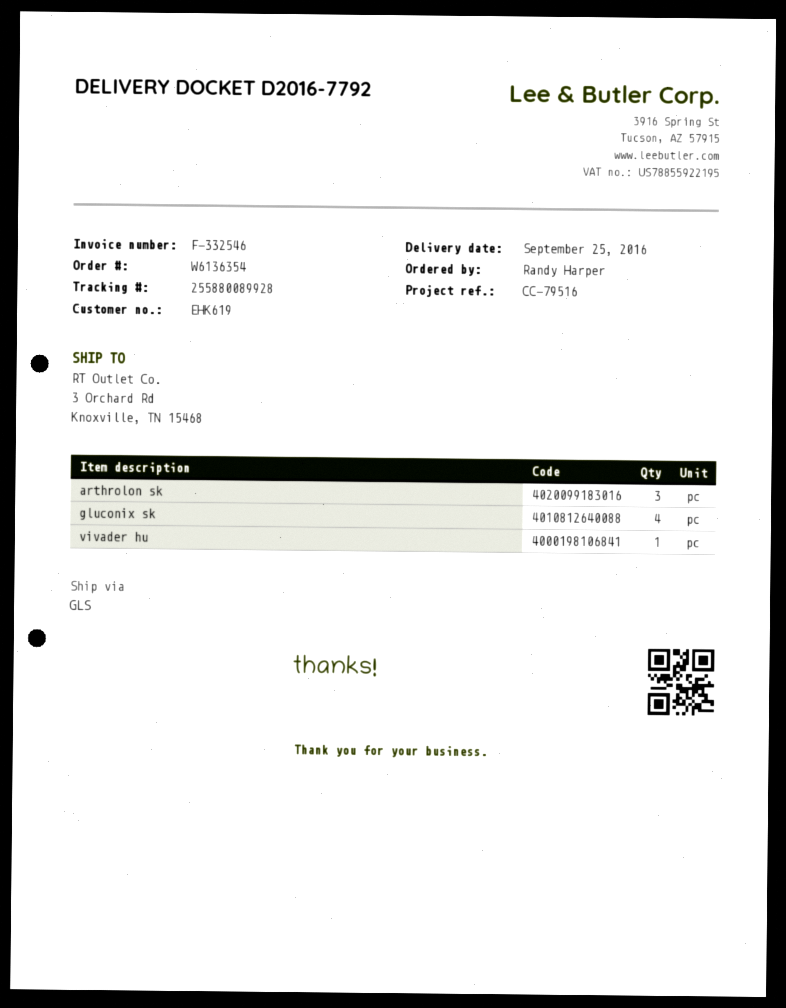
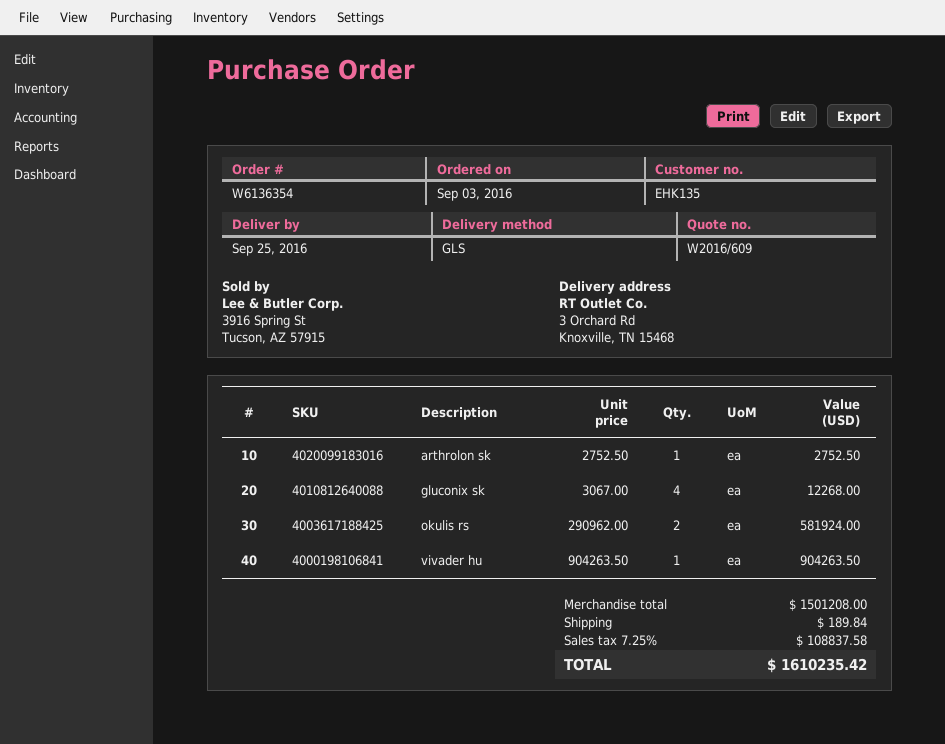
customer number: EHK619 -> EHK135
arthrolon sk: 3 -> 1
okulis rs: none -> 2

